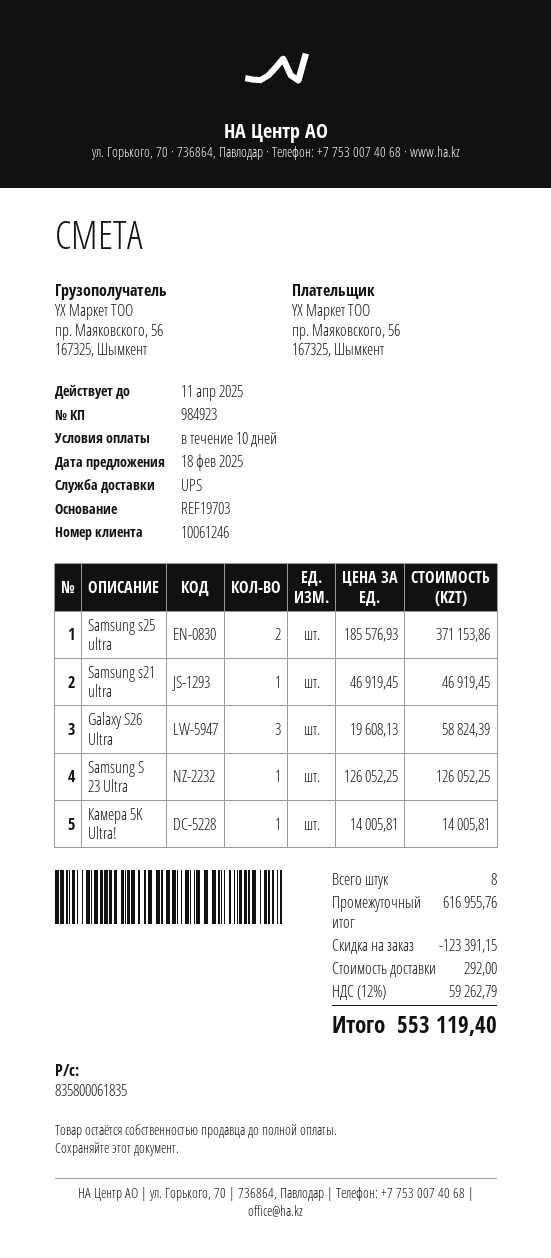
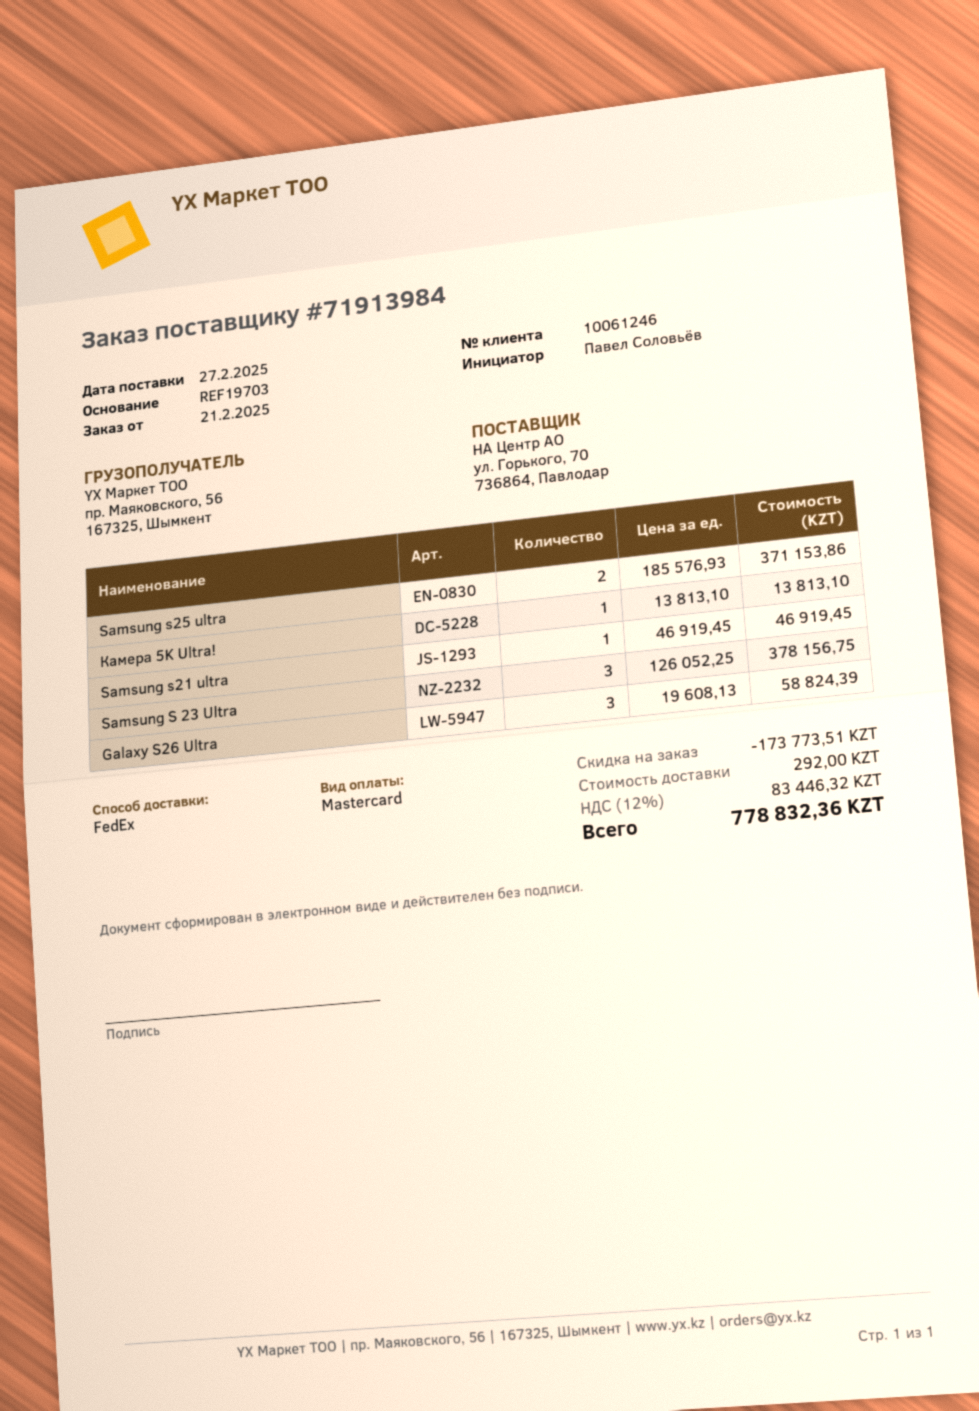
shipping method: UPS -> FedEx
Samsung S 23 Ultra: 1 x 126052.25 = 126052.25 -> 3 x 126052.25 = 378156.75
Камера 5K Ultra!: 1 x 14005.81 = 14005.81 -> 1 x 13813.10 = 13813.10
discount: 123391.15 -> 173773.51
tax: 12% = 59262.79 -> 12% = 83446.32
total: 553119.40 -> 778832.36

